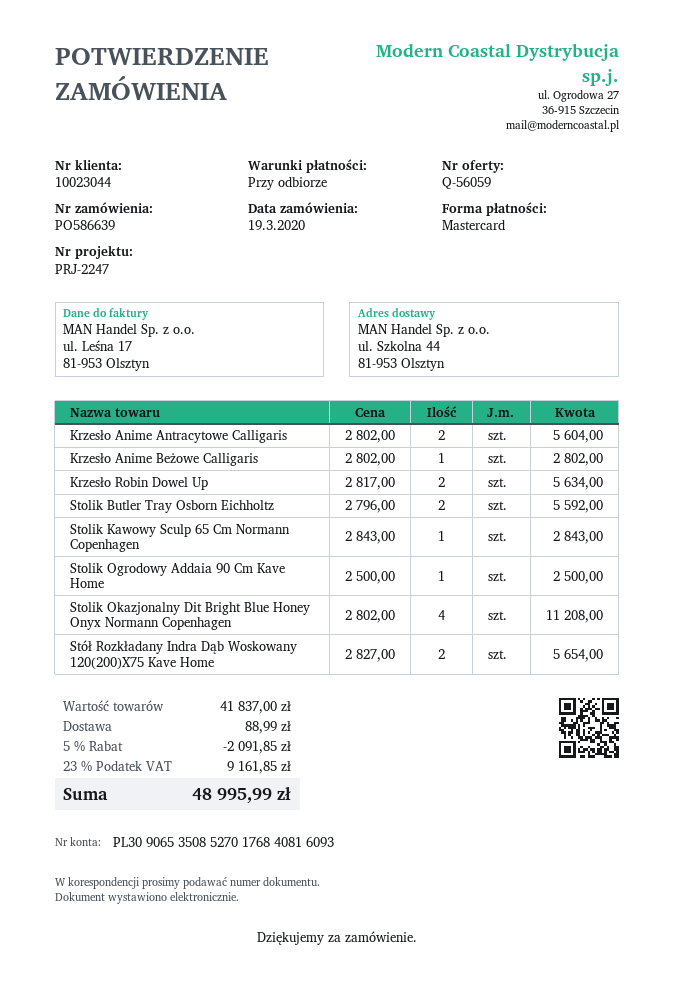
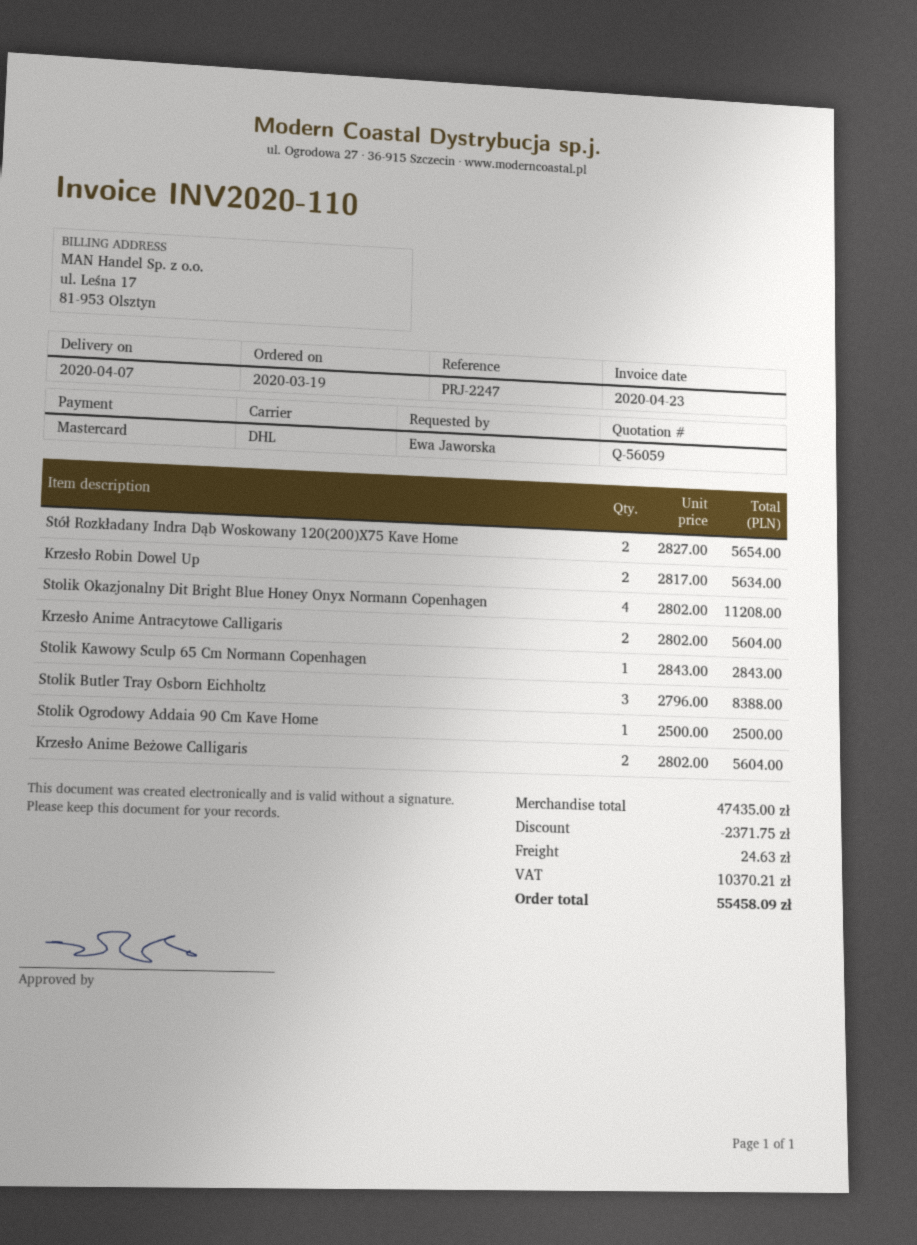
Krzesło Anime Beżowe Calligaris: 1 x 2802.00 = 2802.00 -> 2 x 2802.00 = 5604.00
Stolik Butler Tray Osborn Eichholtz: 2 x 2796.00 = 5592.00 -> 3 x 2796.00 = 8388.00
subtotal: 41837.00 -> 47435.00
discount: 2091.85 -> 2371.75
shipping: 88.99 -> 24.63
tax: 9161.85 -> 10370.21
total: 48995.99 -> 55458.09

